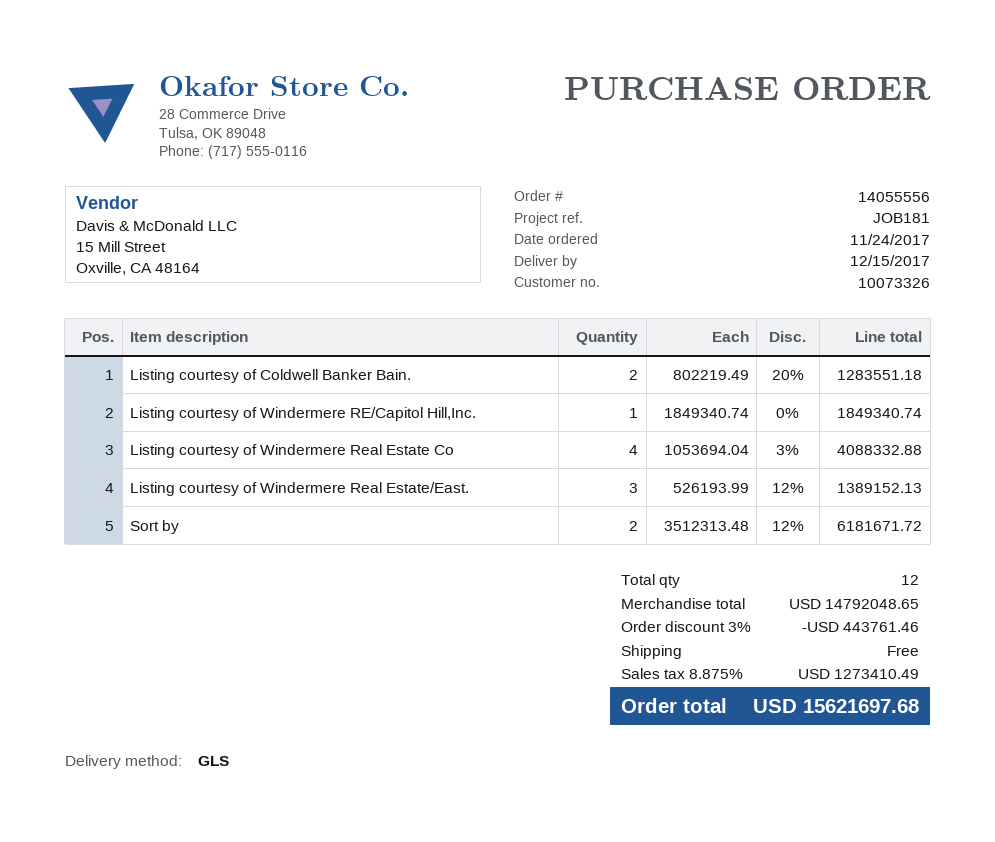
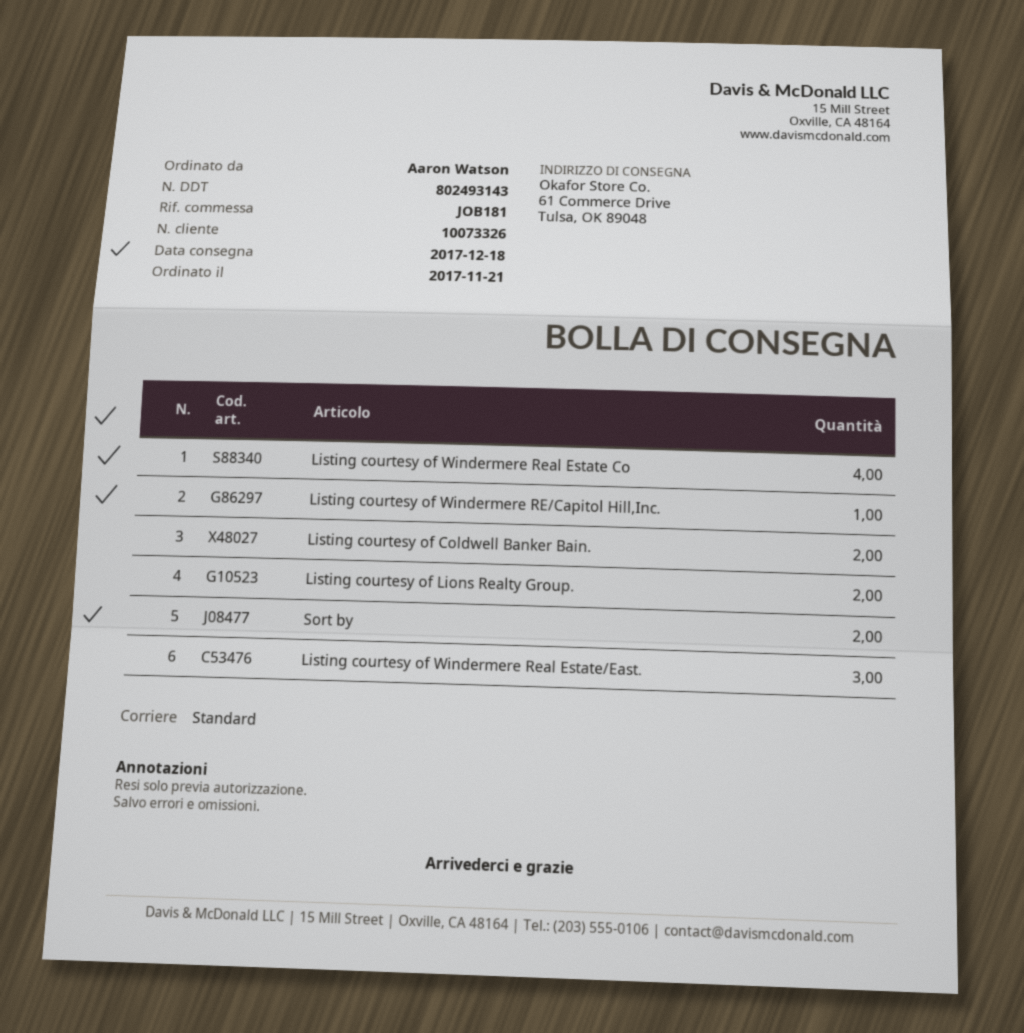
order date: 2017-11-24 -> 2017-11-21
delivery date: 2017-12-15 -> 2017-12-18
shipping method: GLS -> standard
Listing courtesy of Lions Realty Group.: none -> 2

